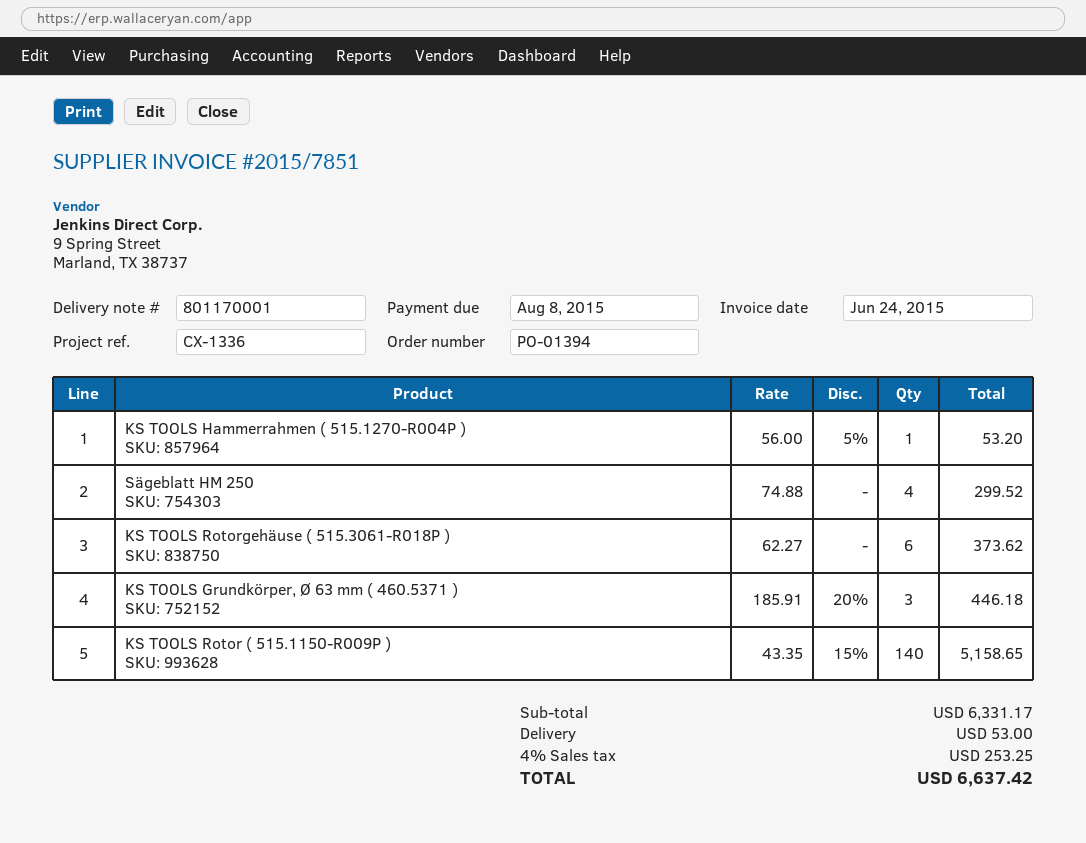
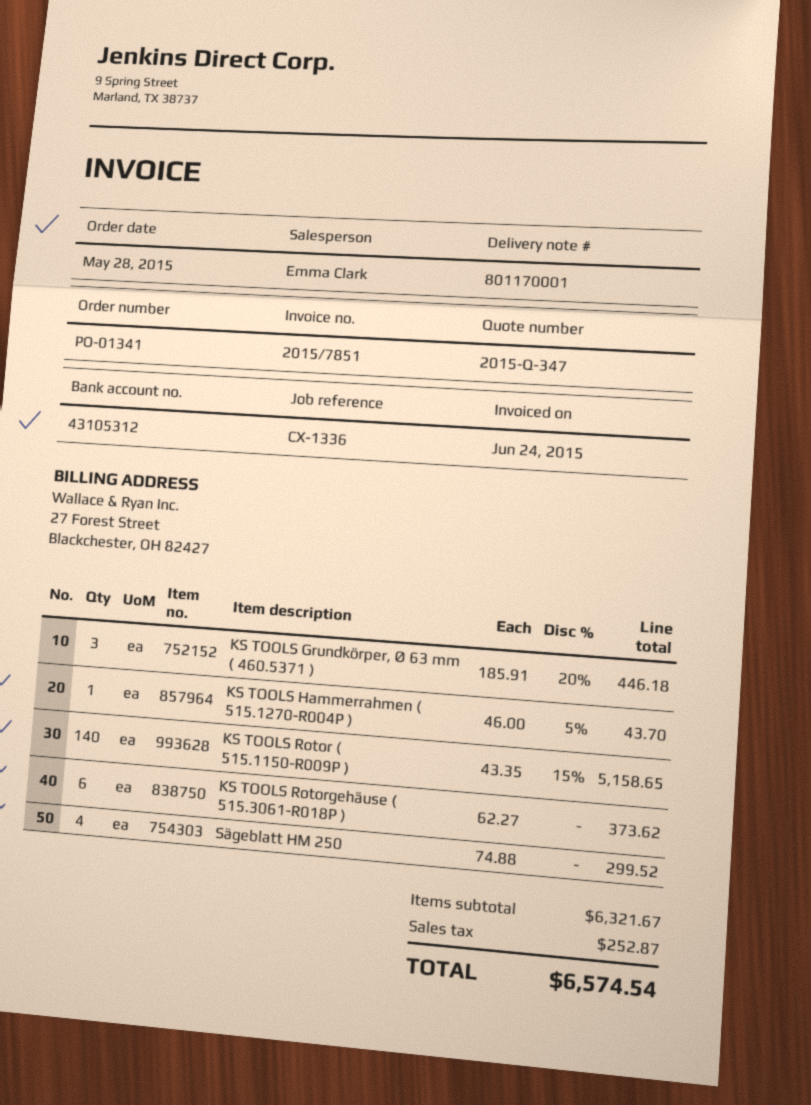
order number: PO-01394 -> PO-01341
KS TOOLS Hammerrahmen ( 515.1270-R004P ): 1 x 56.00 - 5% = 53.20 -> 1 x 46.00 - 5% = 43.70
subtotal: 6331.17 -> 6321.67
shipping: 53.00 -> none
tax: 253.25 -> 252.87
total: 6637.42 -> 6574.54

